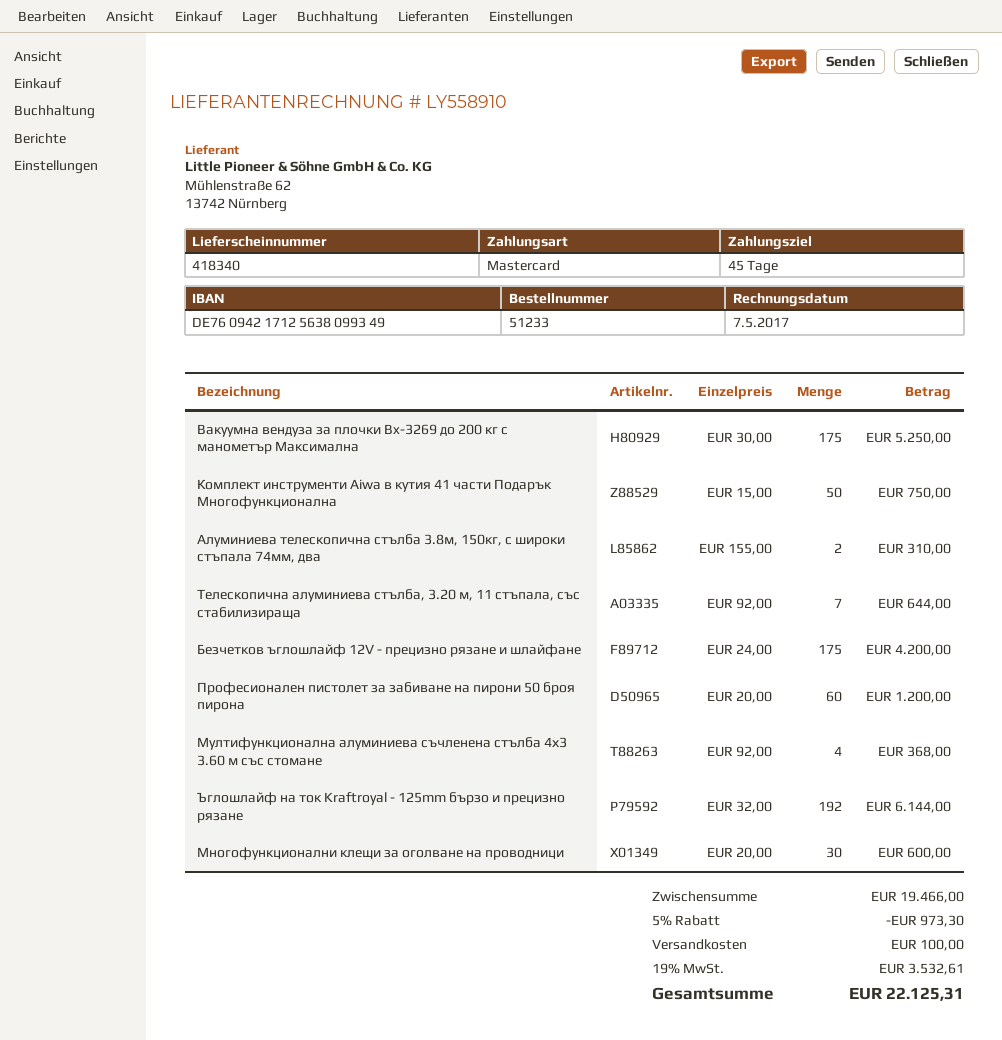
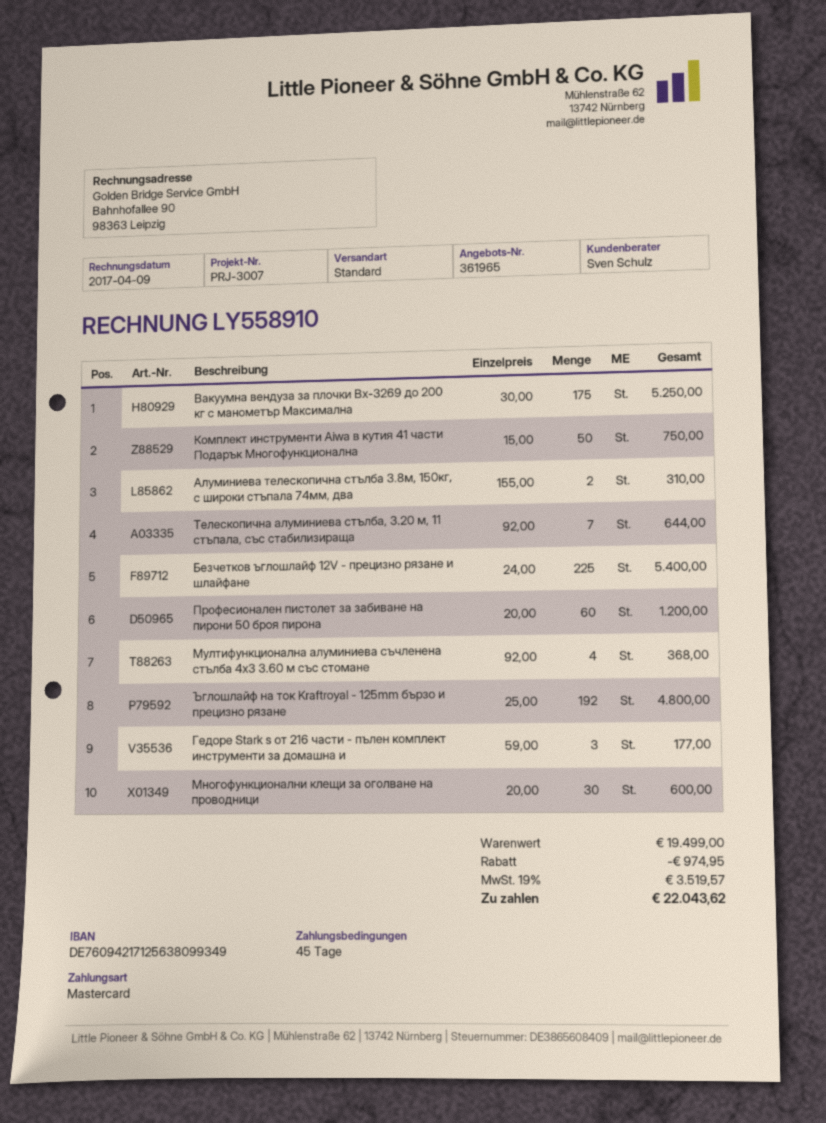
invoice date: 2017-05-07 -> 2017-04-09
Безчетков ъглошлайф 12V - прецизно рязане и шлайфане: 175 x 24.00 = 4200.00 -> 225 x 24.00 = 5400.00
Ъглошлайф на ток Kraftroyal - 125mm бързо и прецизно рязане: 192 x 32.00 = 6144.00 -> 192 x 25.00 = 4800.00
Гедоре Stark s от 216 части - пълен комплект инструменти за домашна и: none -> 3 x 59.00 = 177.00
subtotal: 19466.00 -> 19499.00
discount: 973.30 -> 974.95
shipping: 100.00 -> none
tax: 19% = 3532.61 -> 19% = 3519.57
total: 22125.31 -> 22043.62

